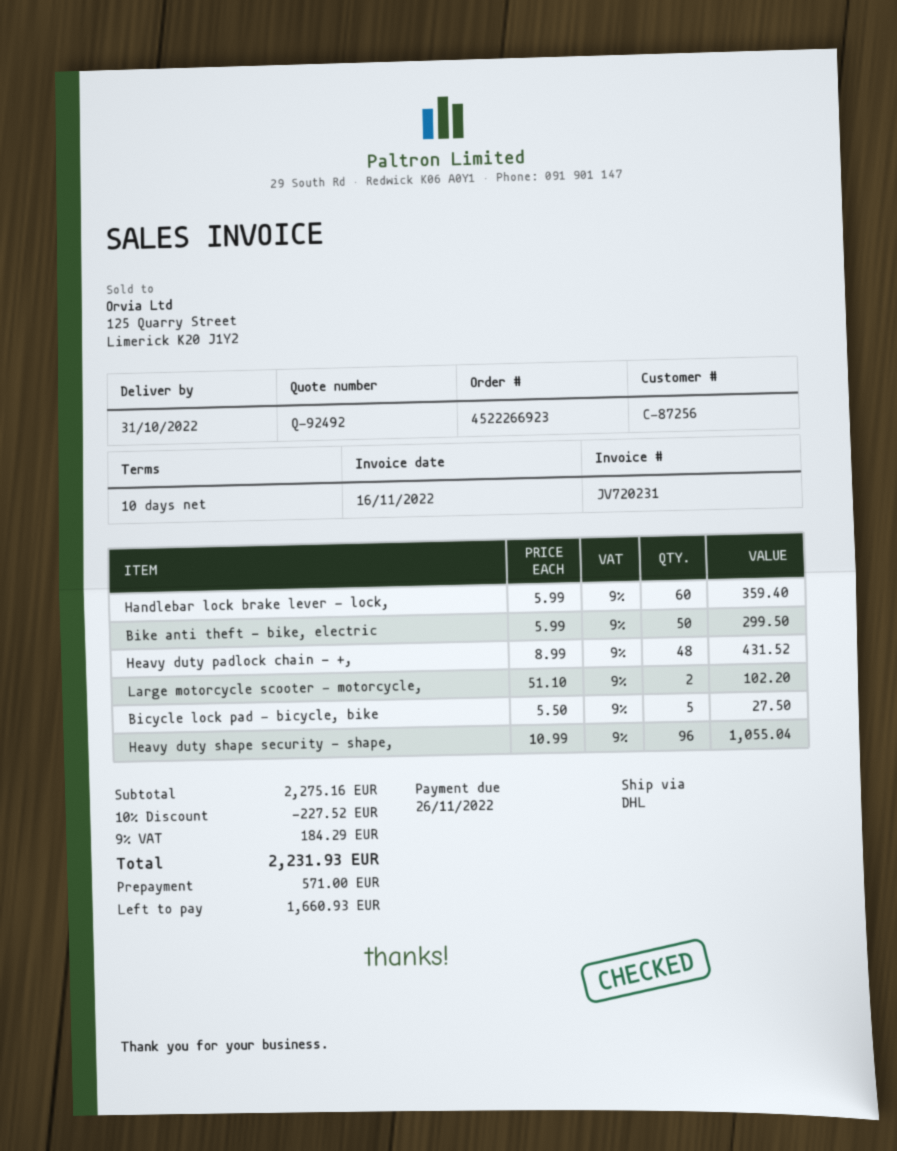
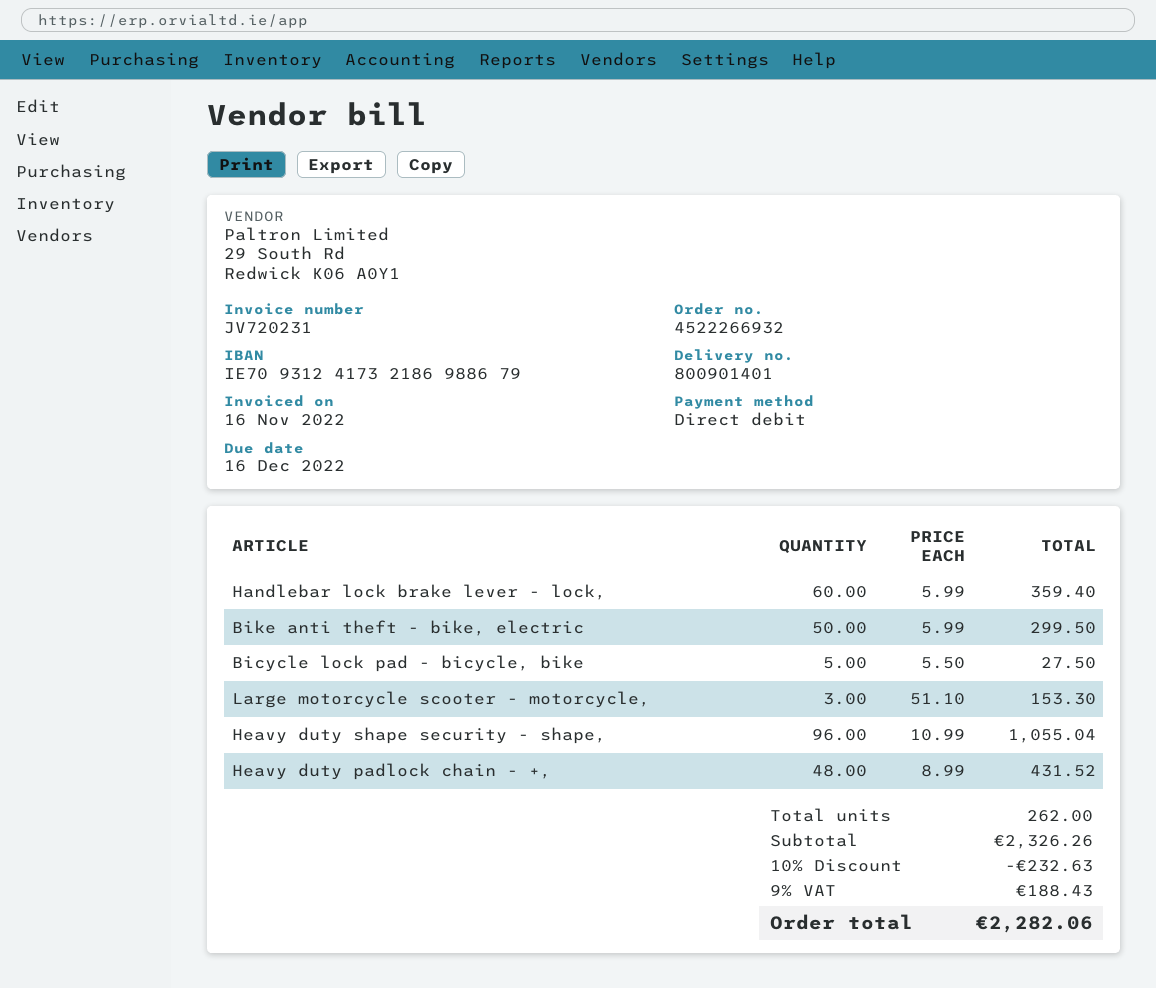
order number: 4522266923 -> 4522266932
due date: 2022-11-26 -> 2022-12-16
Large motorcycle scooter - motorcycle,: 2 x 51.10 = 102.20 -> 3 x 51.10 = 153.30
subtotal: 2275.16 -> 2326.26
discount: 10% = 227.52 -> 10% = 232.63
tax: 9% = 184.29 -> 9% = 188.43
total: 2231.93 -> 2282.06

